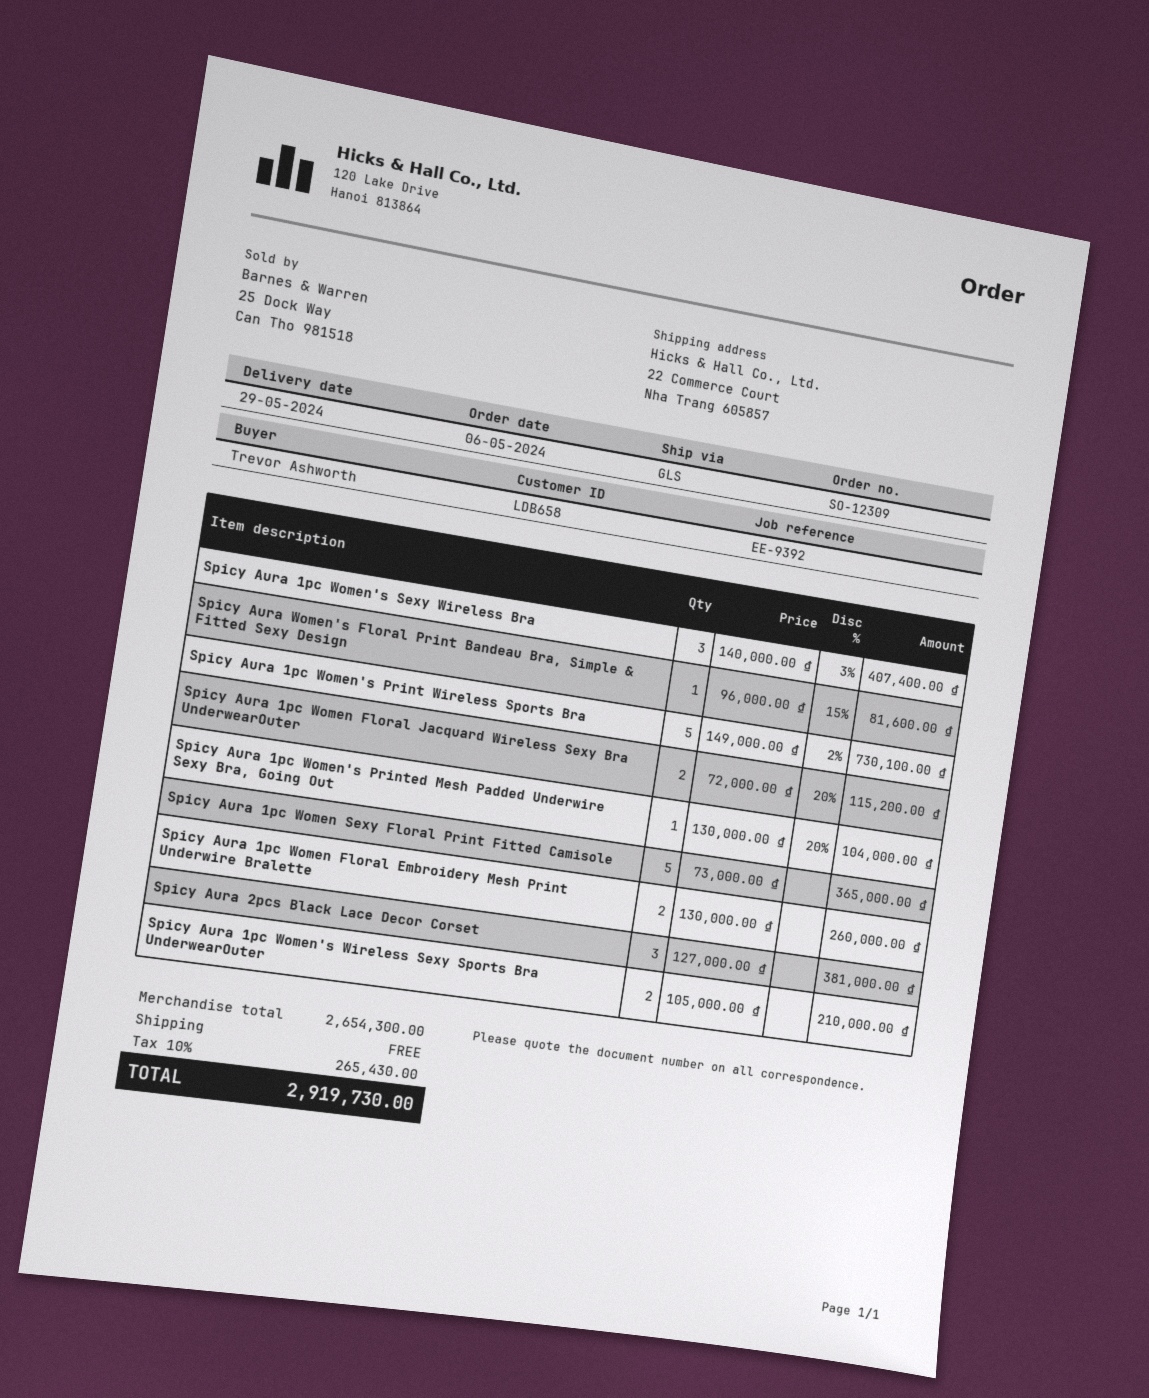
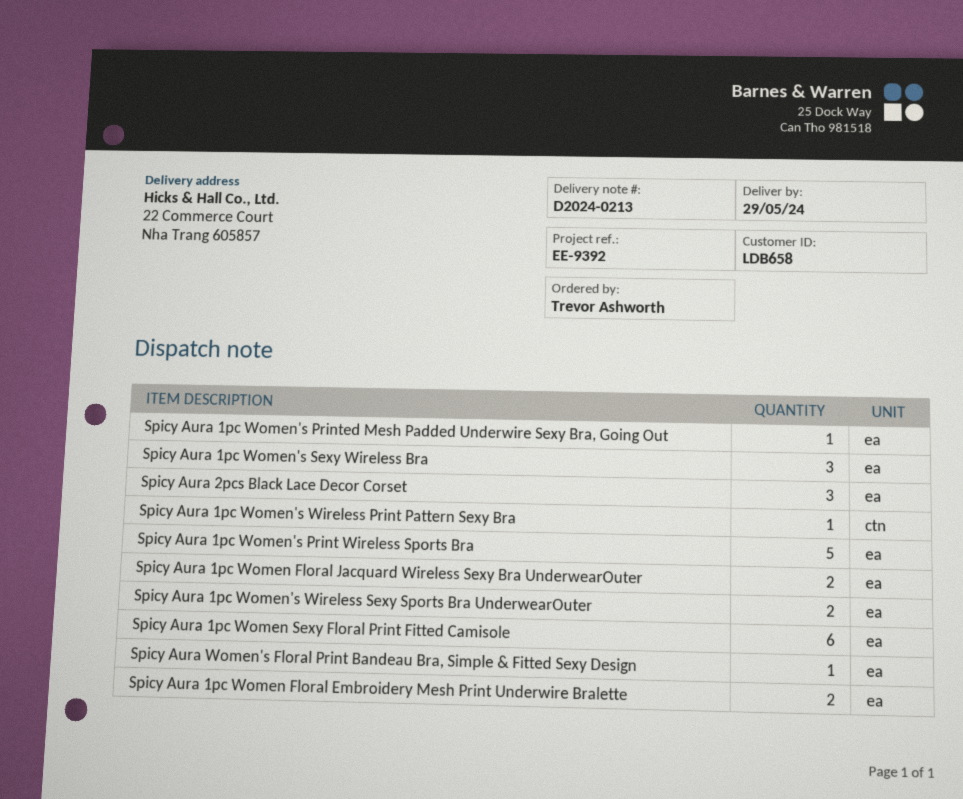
Spicy Aura 1pc Women Sexy Floral Print Fitted Camisole: 5 -> 6
Spicy Aura 1pc Women's Wireless Print Pattern Sexy Bra: none -> 1

